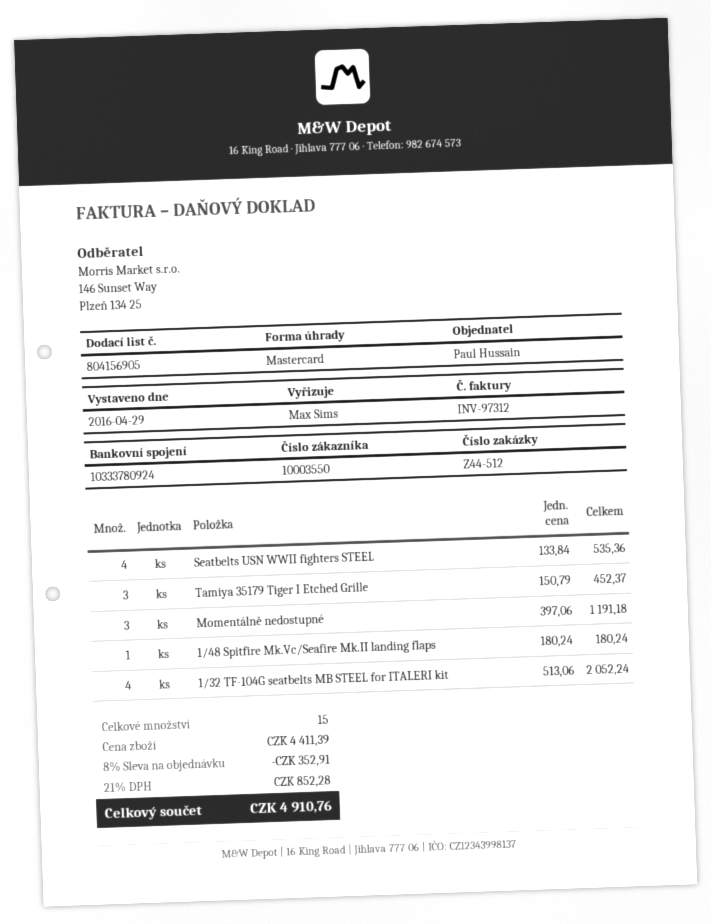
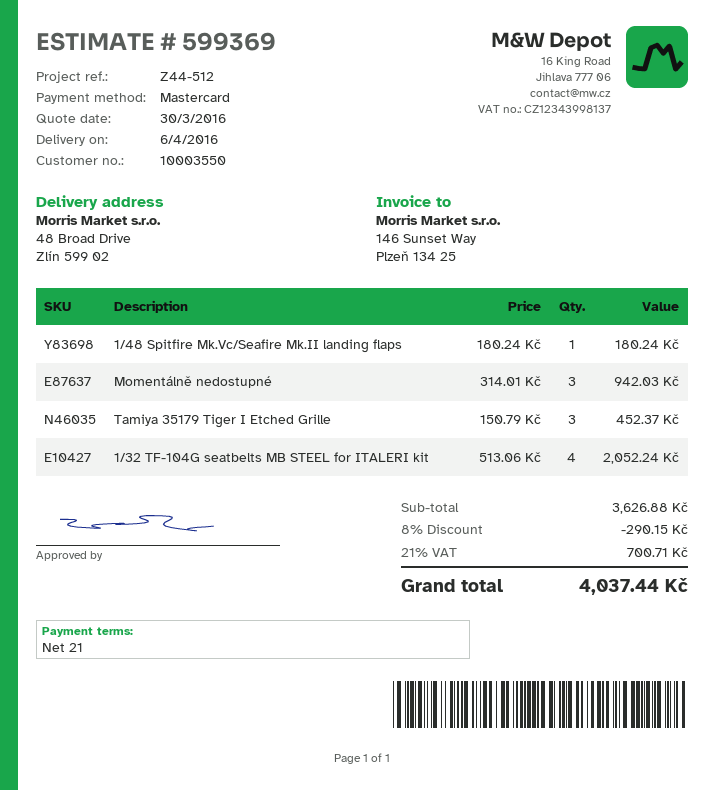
Seatbelts USN WWII fighters STEEL: 4 x 133.84 = 535.36 -> none
Momentálně nedostupné: 3 x 397.06 = 1191.18 -> 3 x 314.01 = 942.03
subtotal: 4411.39 -> 3626.88
discount: 8% = 352.91 -> 8% = 290.15
tax: 21% = 852.28 -> 21% = 700.71
total: 4910.76 -> 4037.44

